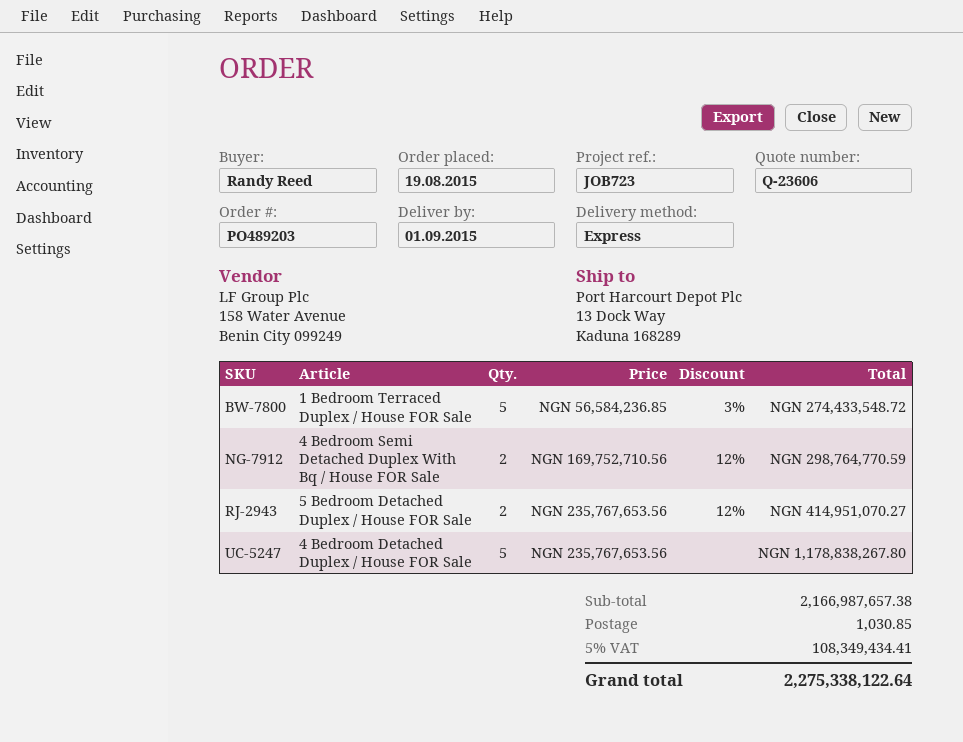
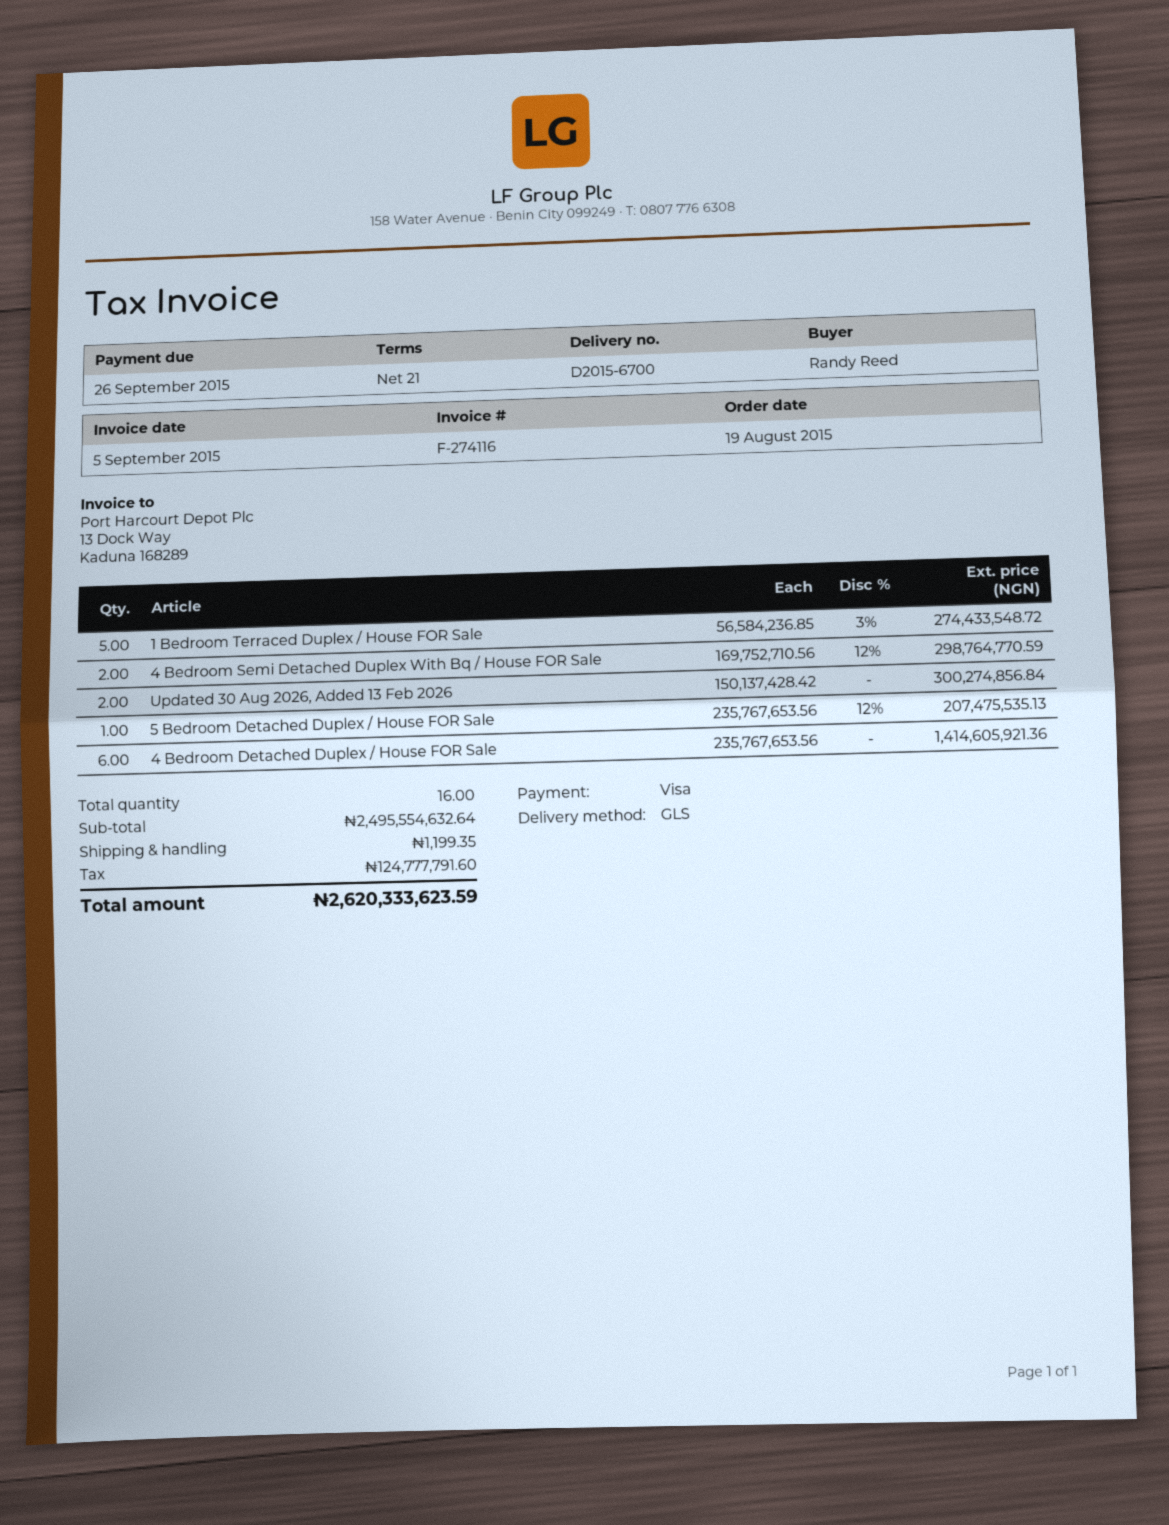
shipping method: express -> GLS
5 Bedroom Detached Duplex / House FOR Sale: 2 x 235767653.56 - 12% = 414951070.27 -> 1 x 235767653.56 - 12% = 207475535.13
4 Bedroom Detached Duplex / House FOR Sale: 5 x 235767653.56 = 1178838267.80 -> 6 x 235767653.56 = 1414605921.36
Updated 30 Aug 2026, Added 13 Feb 2026: none -> 2 x 150137428.42 = 300274856.84
subtotal: 2166987657.38 -> 2495554632.64
shipping: 1030.85 -> 1199.35
tax: 108349434.41 -> 124777791.60
total: 2275338122.64 -> 2620333623.59

